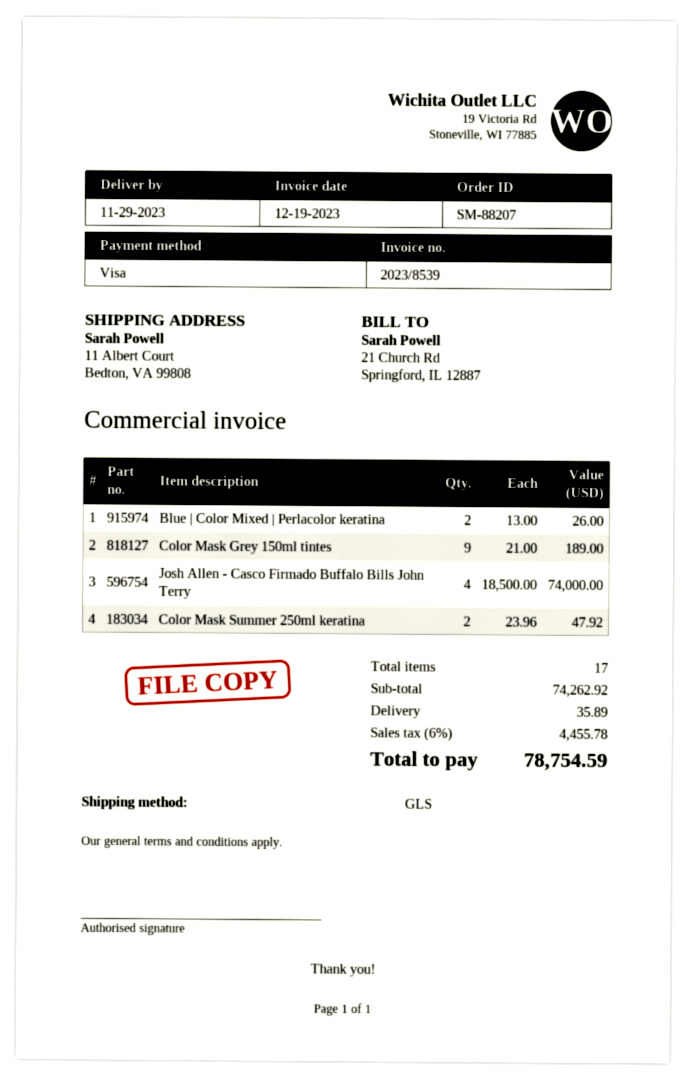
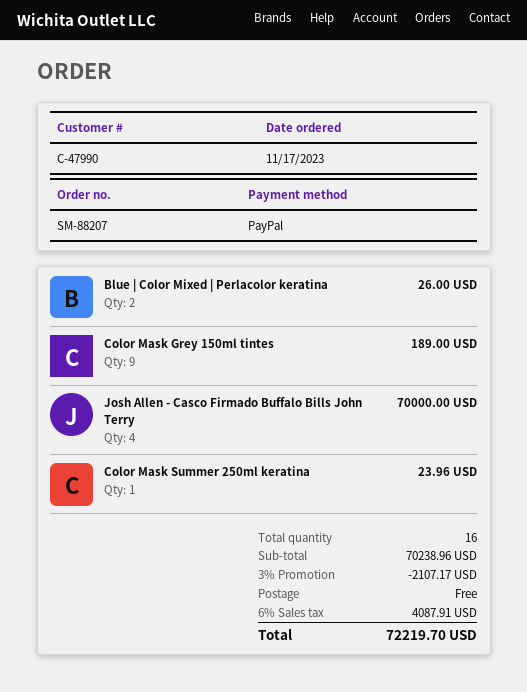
payment method: Visa -> PayPal
Josh Allen - Casco Firmado Buffalo Bills John Terry: 4 for 74000.00 -> 4 for 70000.00
Color Mask Summer 250ml keratina: 2 for 47.92 -> 1 for 23.96
total quantity: 17 -> 16
subtotal: 74262.92 -> 70238.96
discount: none -> 3% = 2107.17
shipping: 35.89 -> 0.00
tax: 6% = 4455.78 -> 6% = 4087.91
total: 78754.59 -> 72219.70

